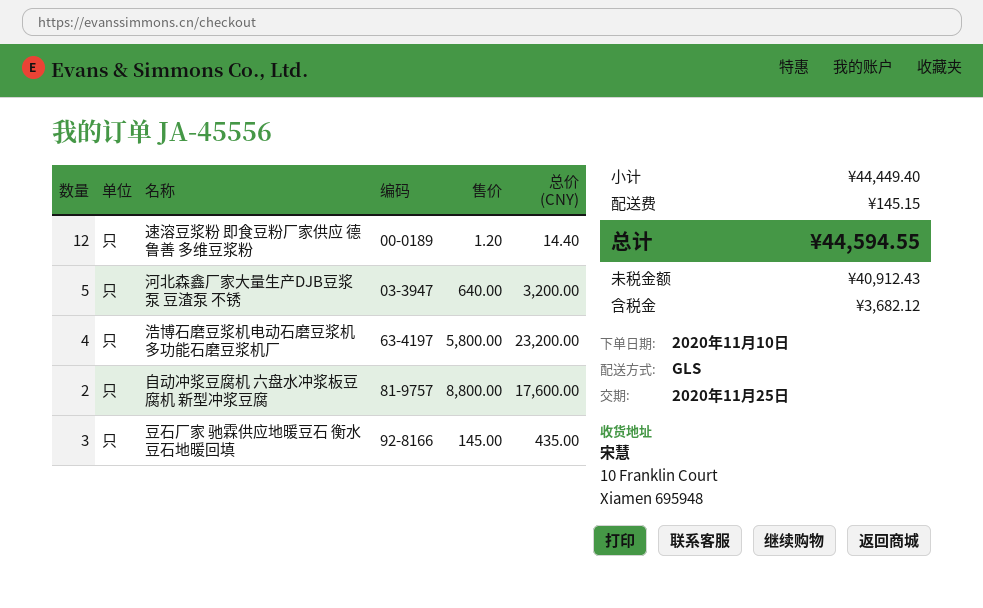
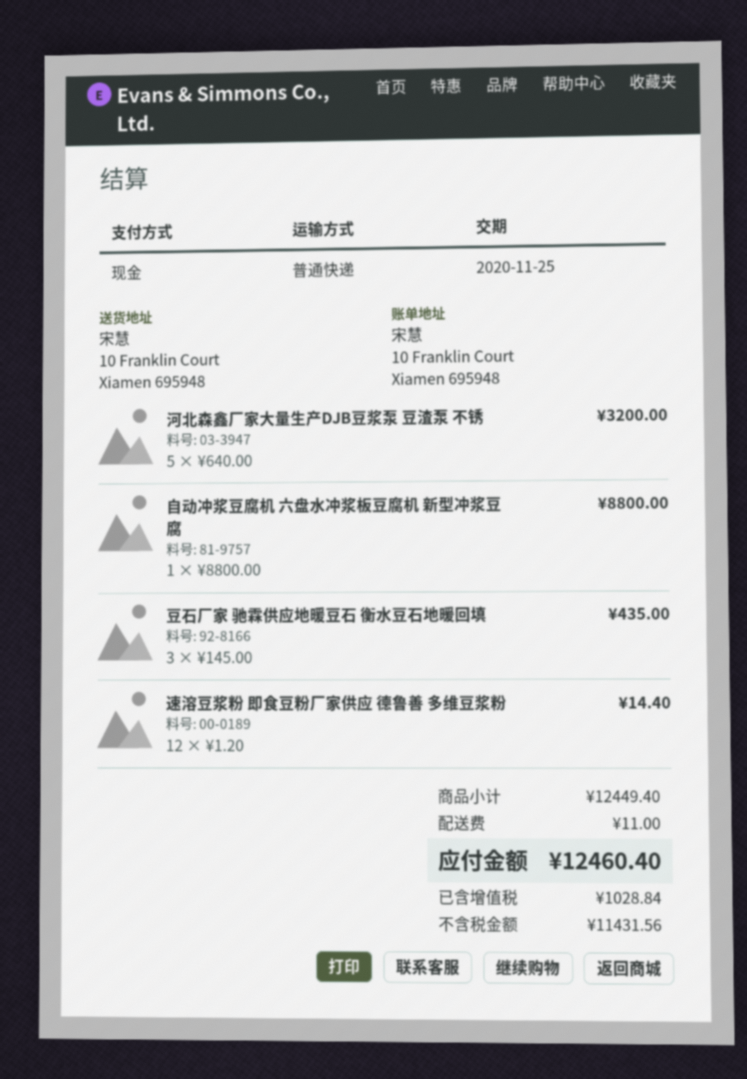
shipping method: GLS -> standard
浩博石磨豆浆机电动石磨豆浆机 多功能石磨豆浆机厂: 4 x 5800.00 = 23200.00 -> none
自动冲浆豆腐机 六盘水冲浆板豆腐机 新型冲浆豆腐: 2 x 8800.00 = 17600.00 -> 1 x 8800.00 = 8800.00
subtotal: 44449.40 -> 12449.40
shipping: 145.15 -> 11.00
net: 40912.43 -> 11431.56
tax: 3682.12 -> 1028.84
total: 44594.55 -> 12460.40

